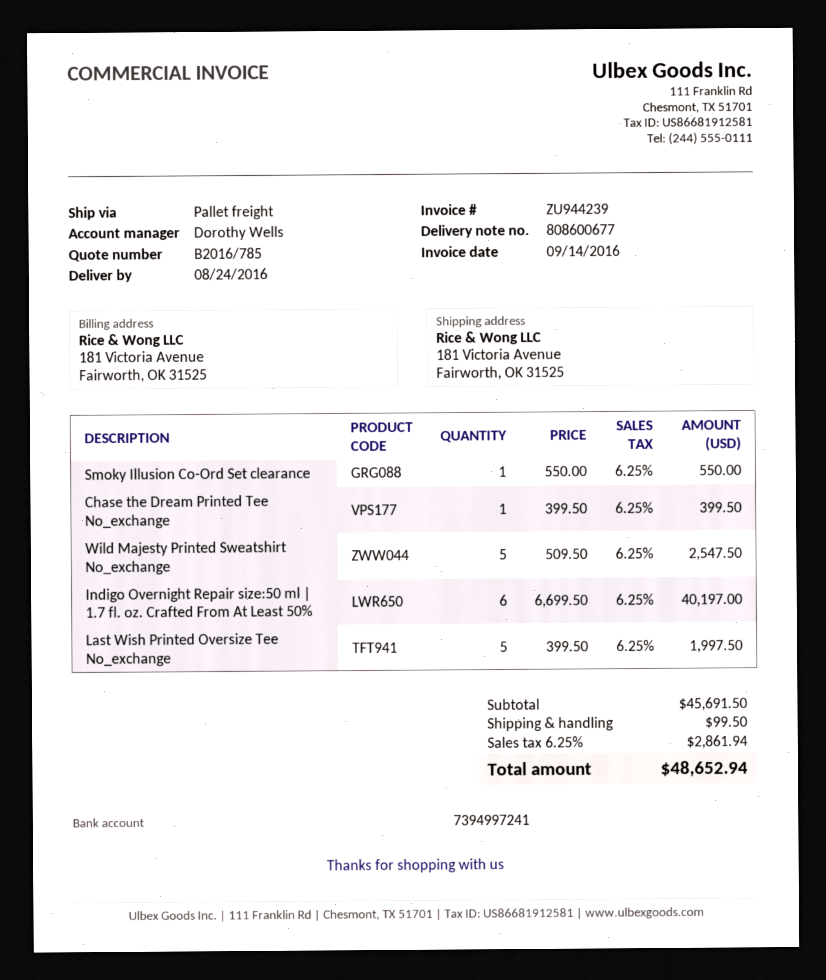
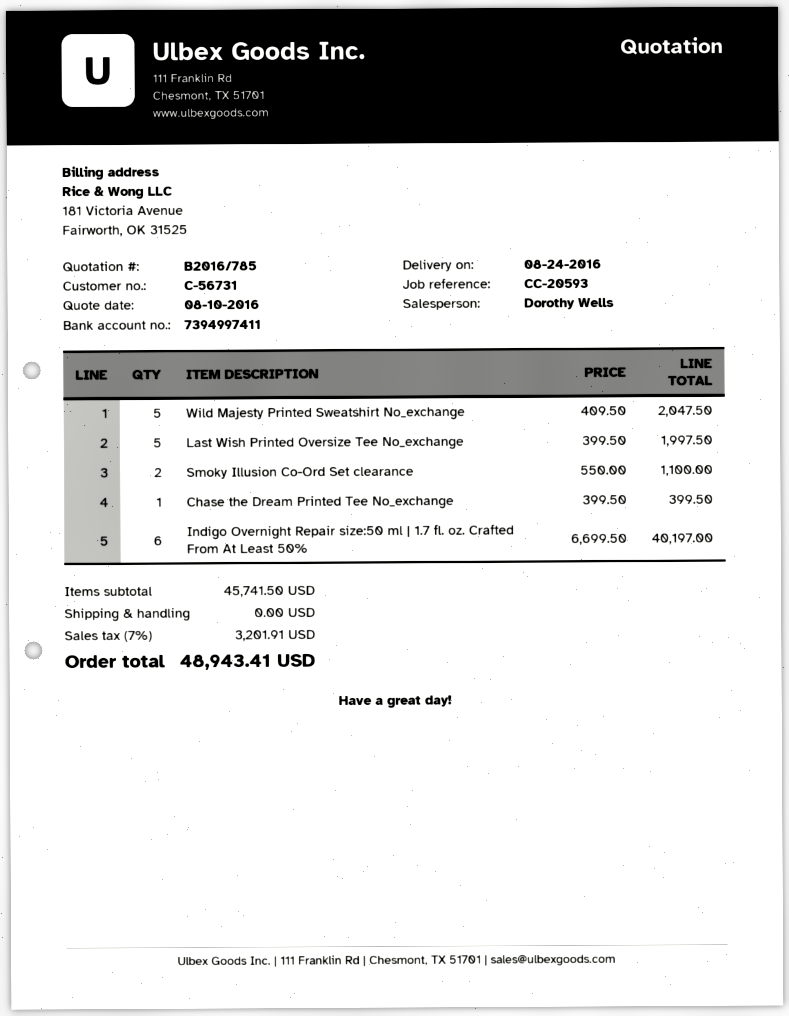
bank account: 7394997241 -> 7394997411
Smoky Illusion Co-Ord Set clearance: 1 x 550.00 = 550.00 -> 2 x 550.00 = 1100.00
Wild Majesty Printed Sweatshirt No_exchange: 5 x 509.50 = 2547.50 -> 5 x 409.50 = 2047.50
subtotal: 45691.50 -> 45741.50
shipping: 99.50 -> 0.00
tax: 6.25% = 2861.94 -> 7% = 3201.91
total: 48652.94 -> 48943.41

